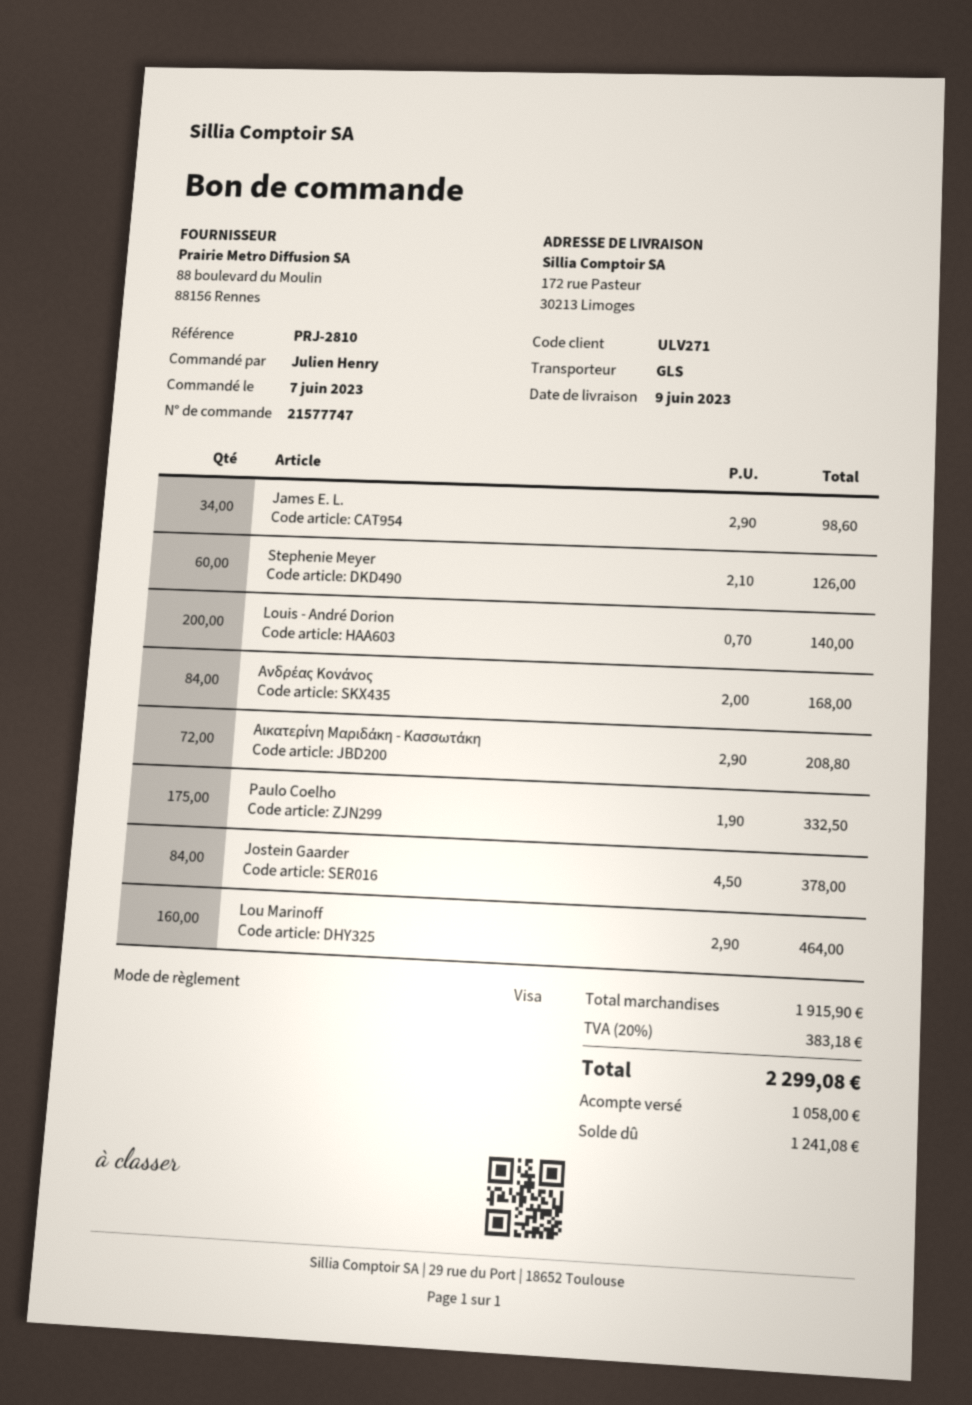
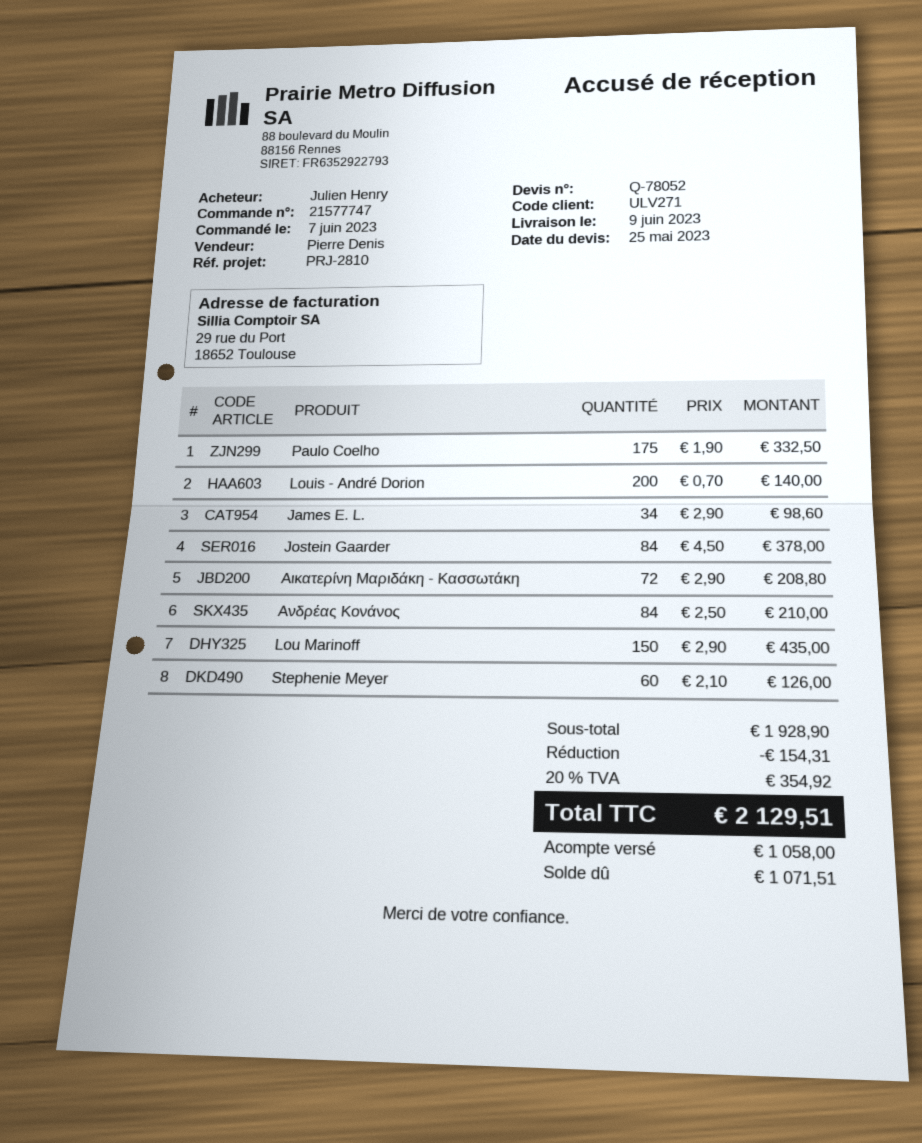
Ανδρέας Κονάνος: 84 x 2.00 = 168.00 -> 84 x 2.50 = 210.00
Lou Marinoff: 160 x 2.90 = 464.00 -> 150 x 2.90 = 435.00
subtotal: 1915.90 -> 1928.90
discount: none -> 154.31
tax: 20% = 383.18 -> 20% = 354.92
total: 2299.08 -> 2129.51
balance: 1241.08 -> 1071.51

